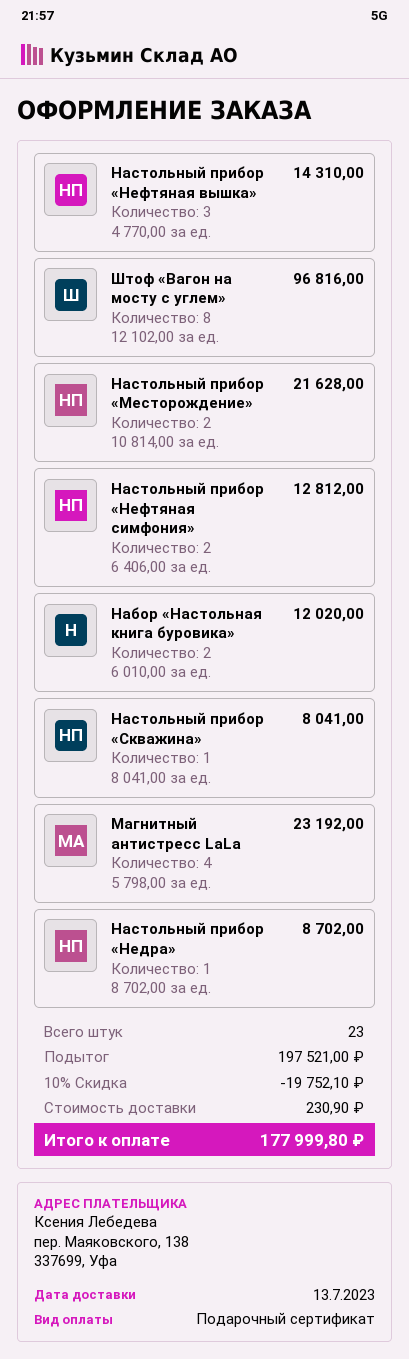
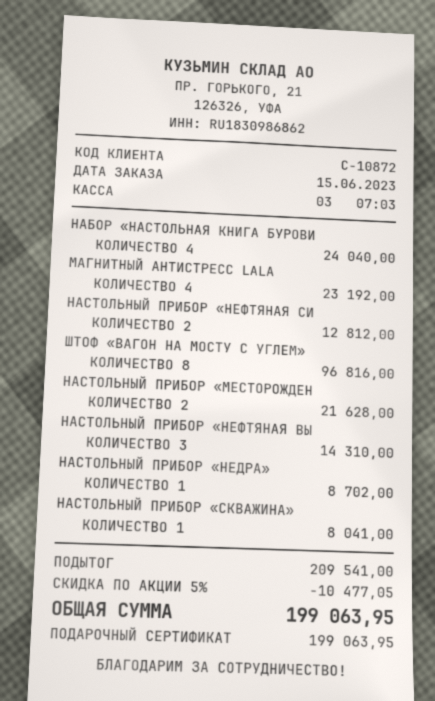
Набор «Настольная книга буровика»: 2 for 12020.00 -> 4 for 24040.00
subtotal: 197521.00 -> 209541.00
discount: 10% = 19752.10 -> 5% = 10477.05
shipping: 230.90 -> none
total: 177999.80 -> 199063.95

